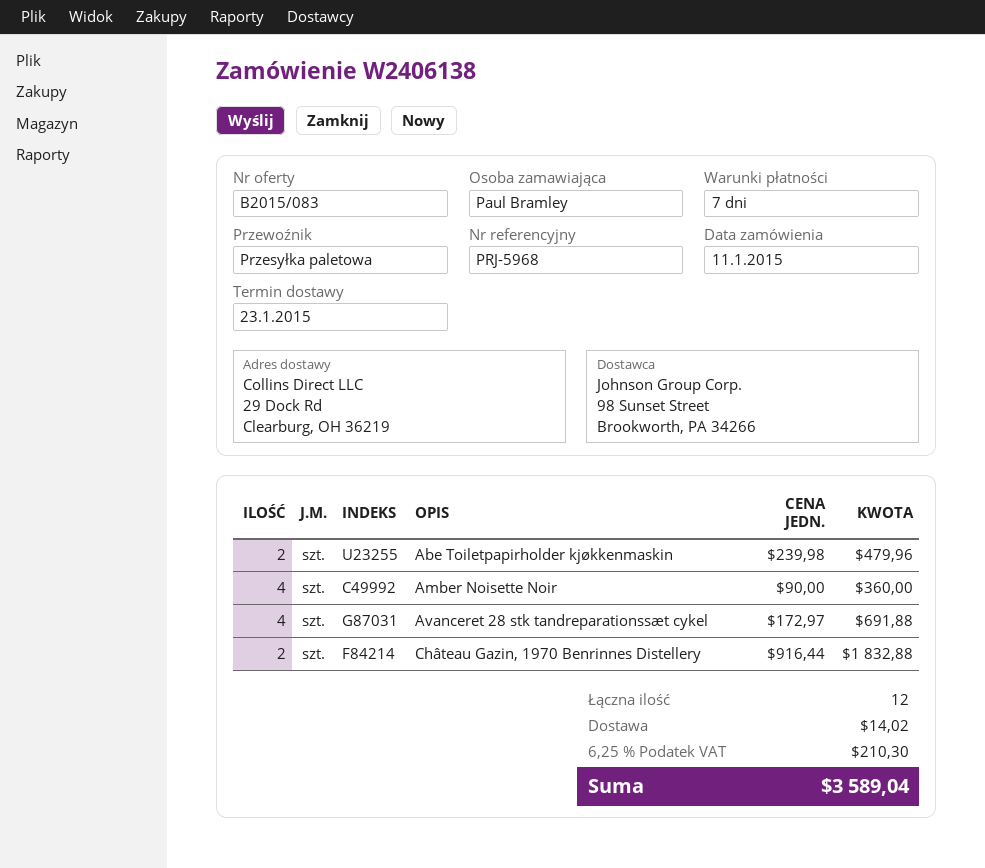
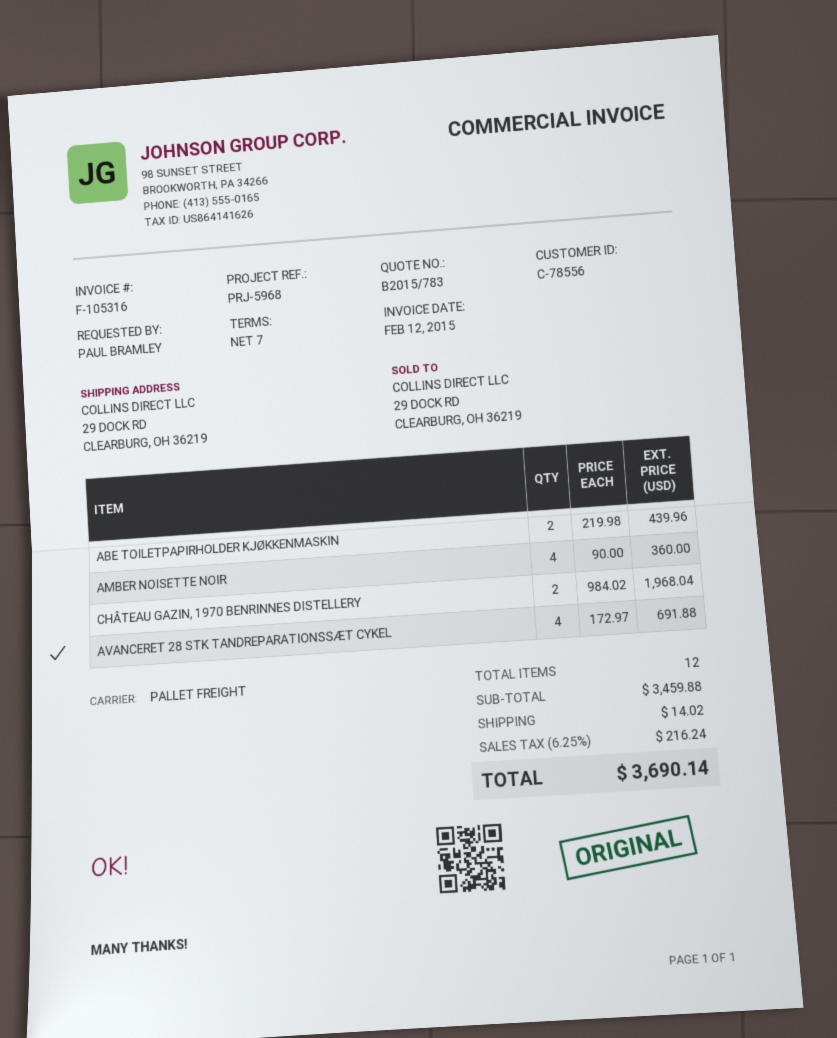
quote number: B2015/083 -> B2015/783
Abe Toiletpapirholder kjøkkenmaskin: 2 x 239.98 = 479.96 -> 2 x 219.98 = 439.96
Château Gazin, 1970 Benrinnes Distellery: 2 x 916.44 = 1832.88 -> 2 x 984.02 = 1968.04
tax: 6.25% = 210.30 -> 6.25% = 216.24
total: 3589.04 -> 3690.14

